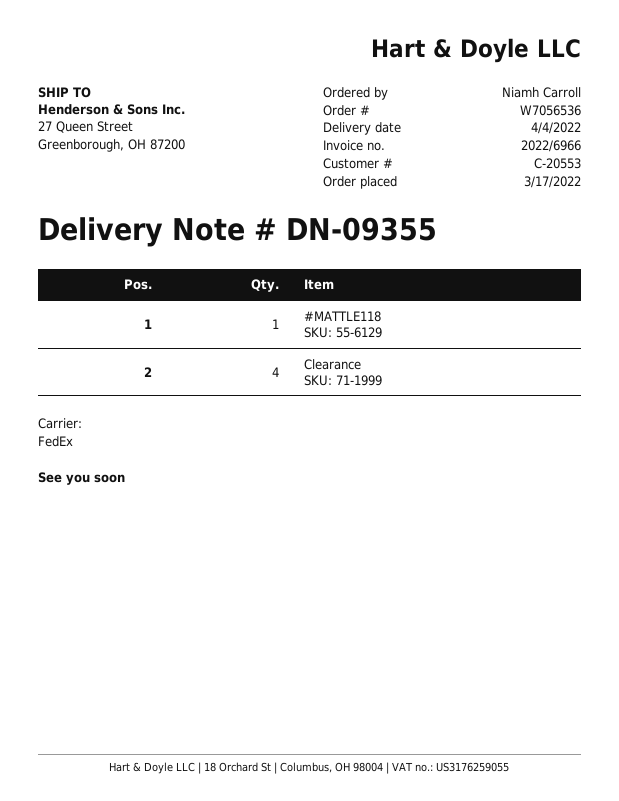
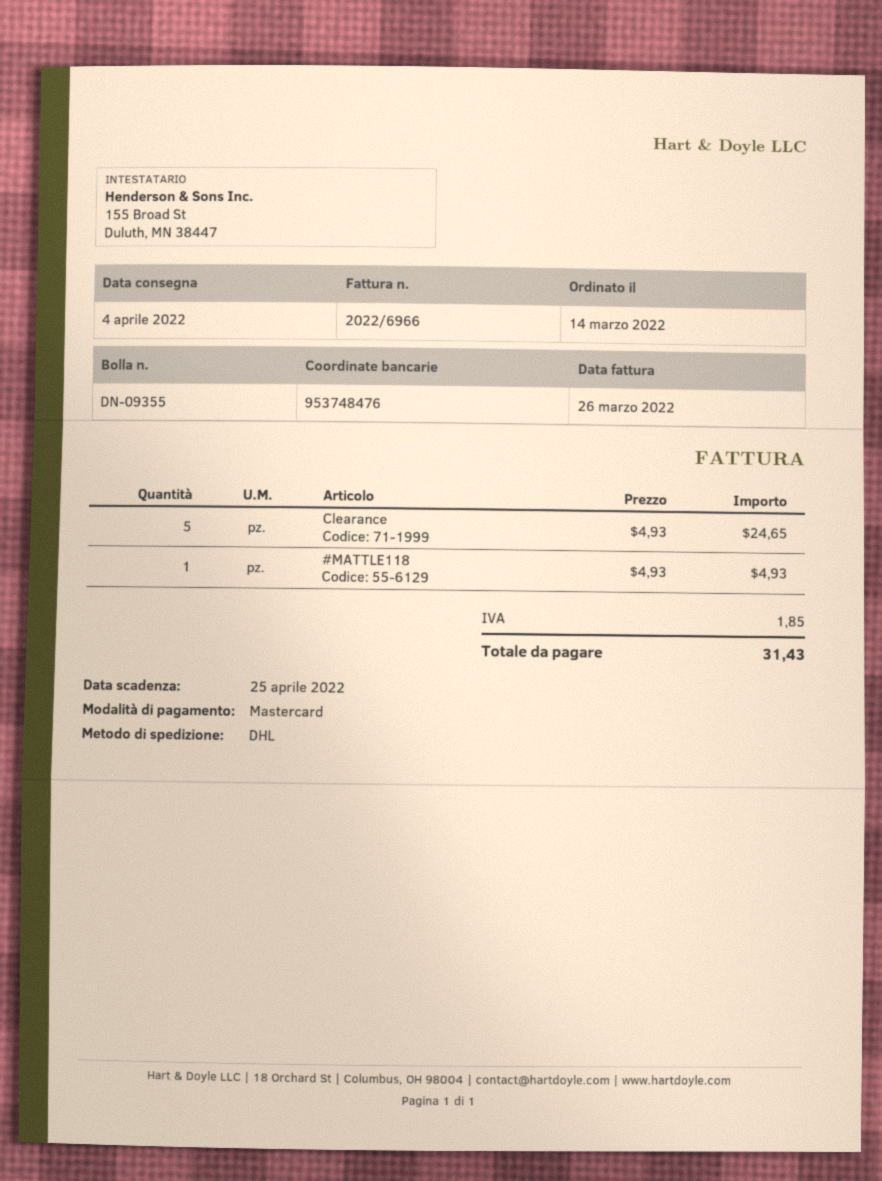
order date: 2022-03-17 -> 2022-03-14
shipping method: FedEx -> DHL
Clearance: 4 -> 5

